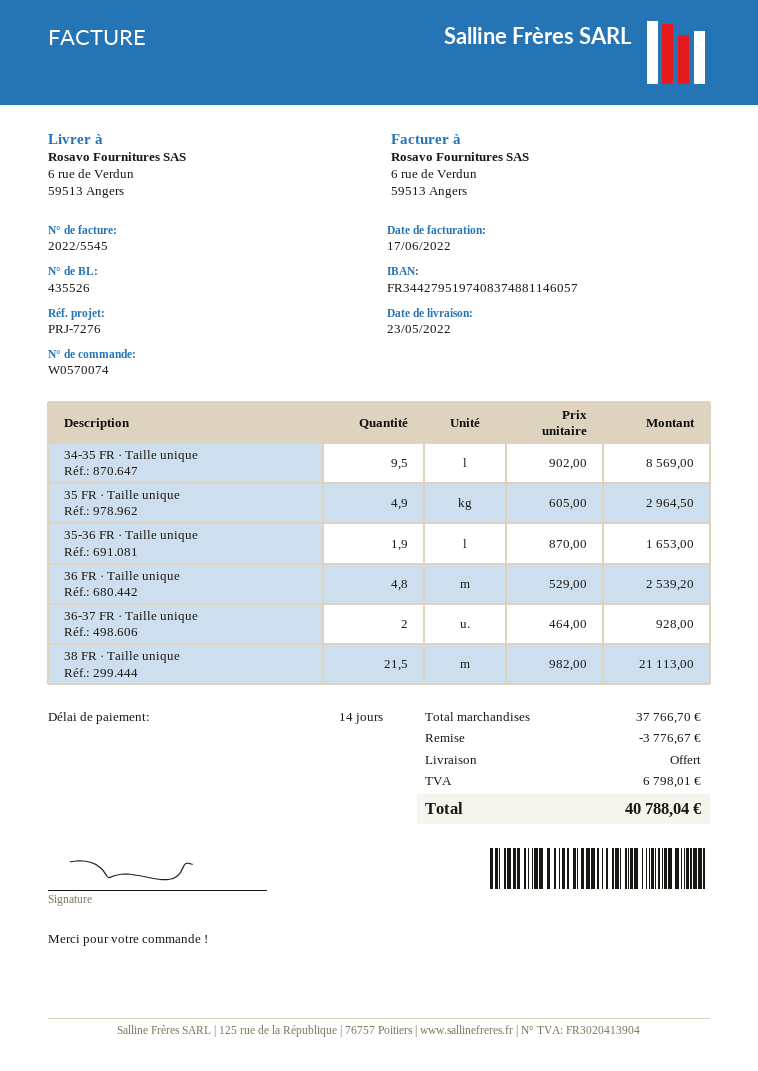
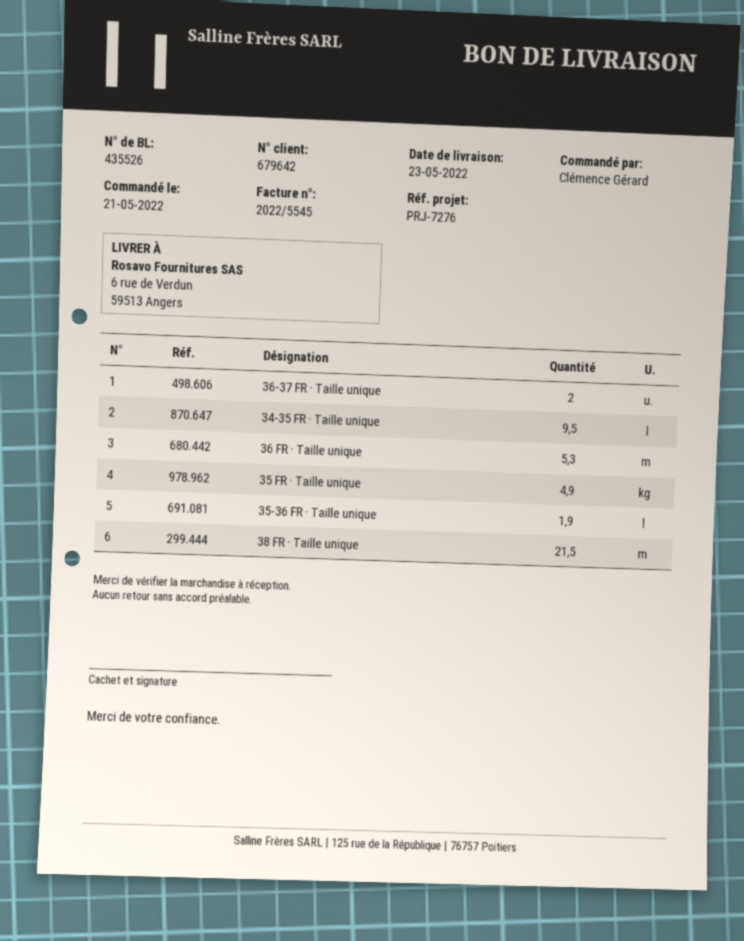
36 FR · Taille unique: 4.8 -> 5.3

